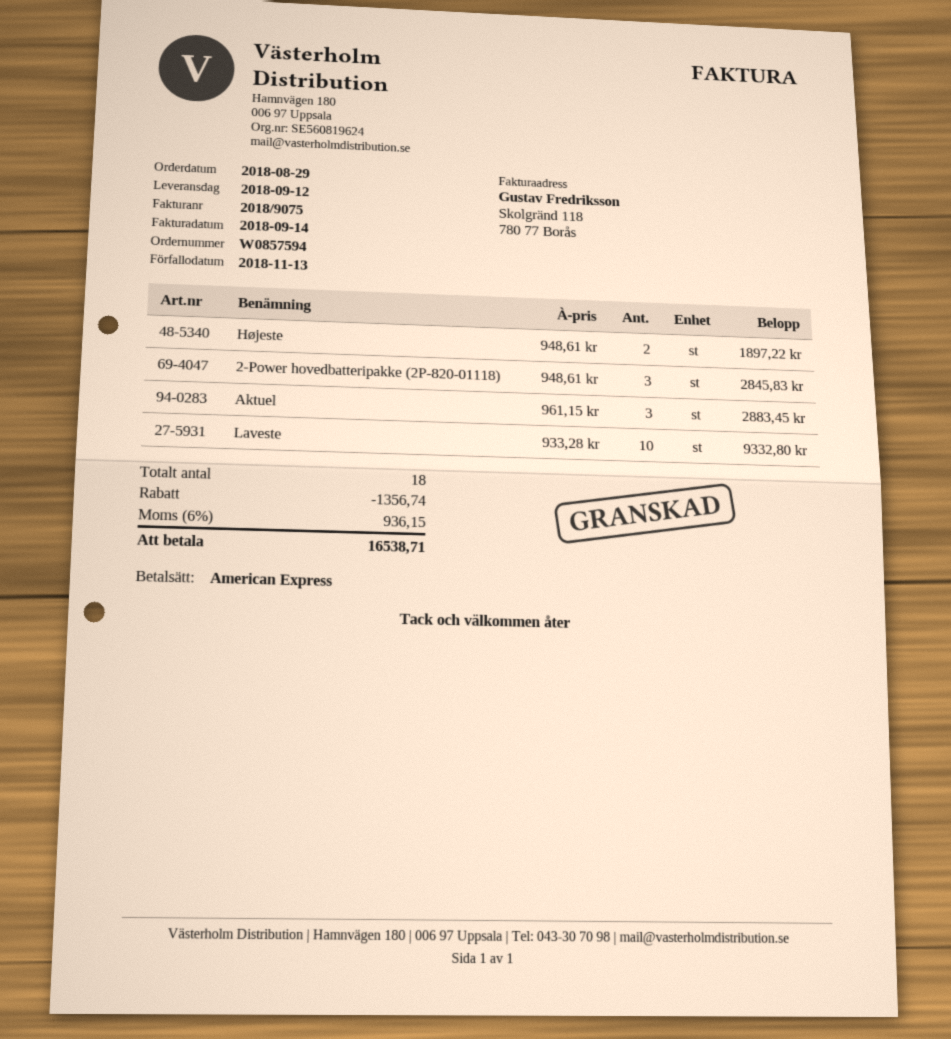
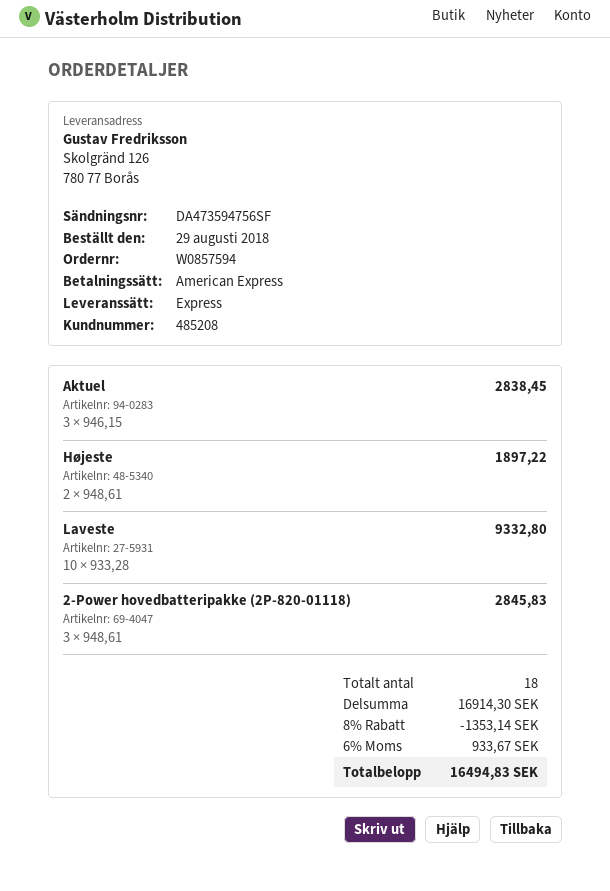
Aktuel: 3 x 961.15 = 2883.45 -> 3 x 946.15 = 2838.45
discount: 1356.74 -> 1353.14
tax: 6% = 936.15 -> 6% = 933.67
total: 16538.71 -> 16494.83

